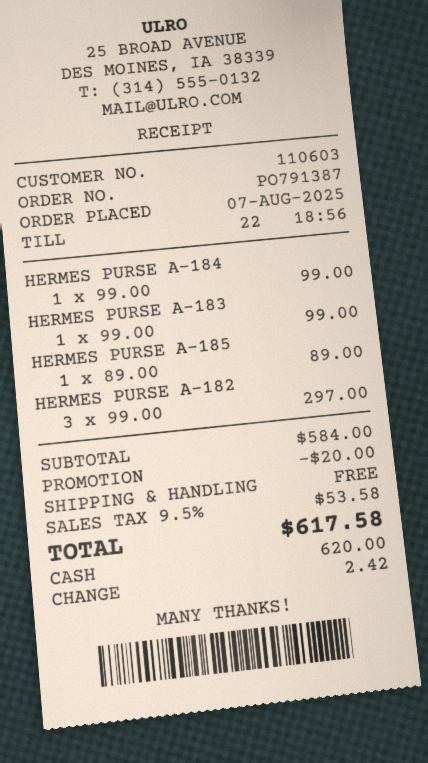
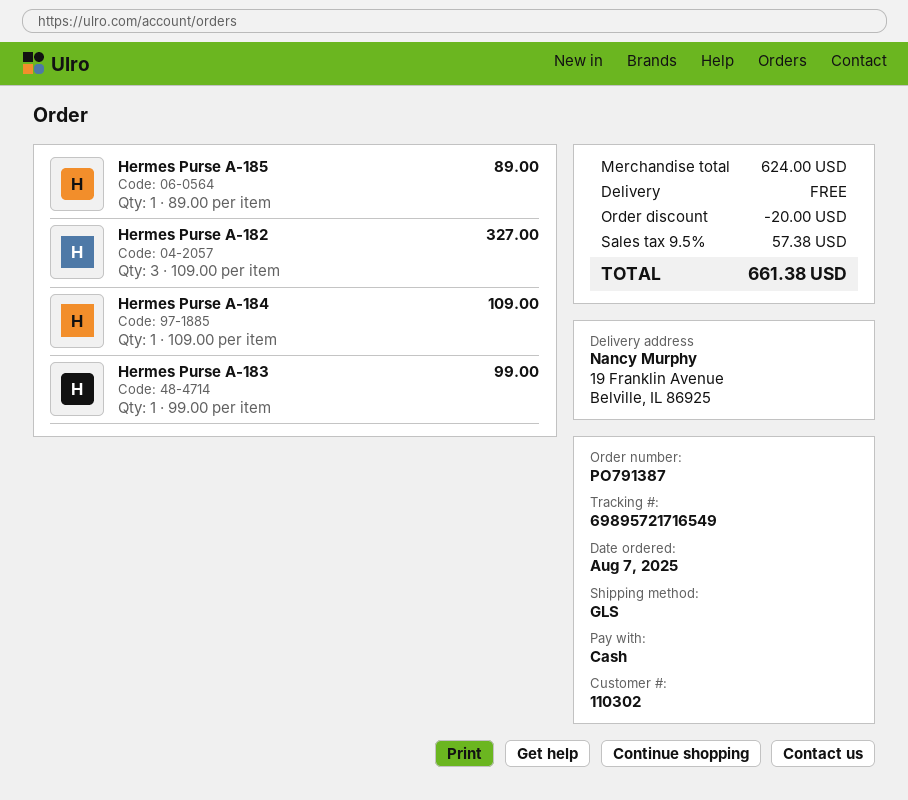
customer number: 110603 -> 110302
HERMES PURSE A-184: 1 x 99.00 = 99.00 -> 1 x 109.00 = 109.00
HERMES PURSE A-182: 3 x 99.00 = 297.00 -> 3 x 109.00 = 327.00
subtotal: 584.00 -> 624.00
tax: 9.5% = 53.58 -> 9.5% = 57.38
total: 617.58 -> 661.38

